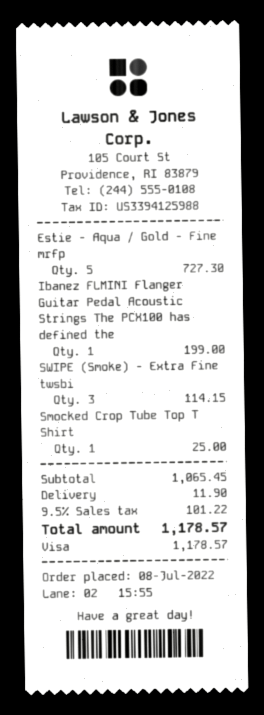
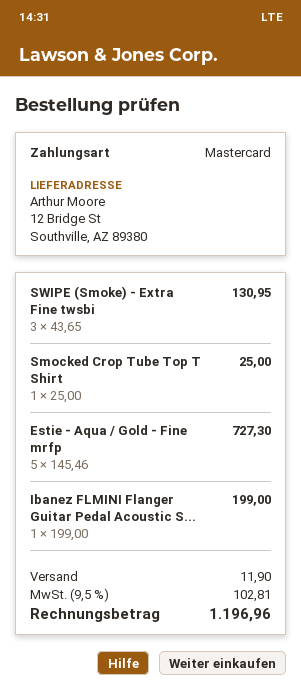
payment method: Visa -> Mastercard
SWIPE (Smoke) - Extra Fine twsbi: 3 for 114.15 -> 3 for 130.95
tax: 9.5% = 101.22 -> 9.5% = 102.81
total: 1178.57 -> 1196.96

